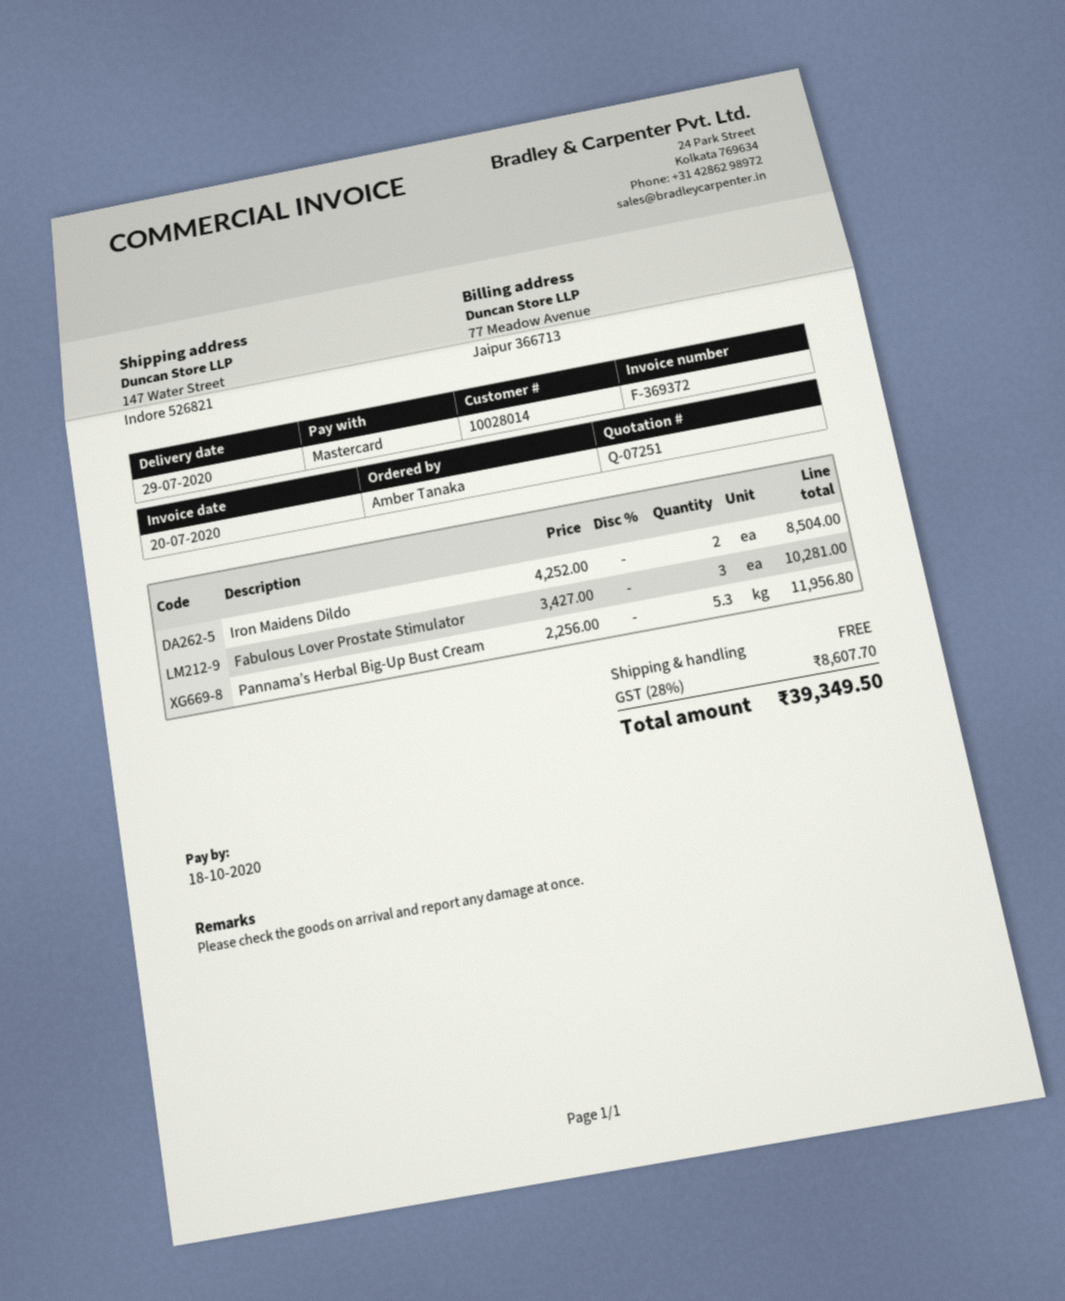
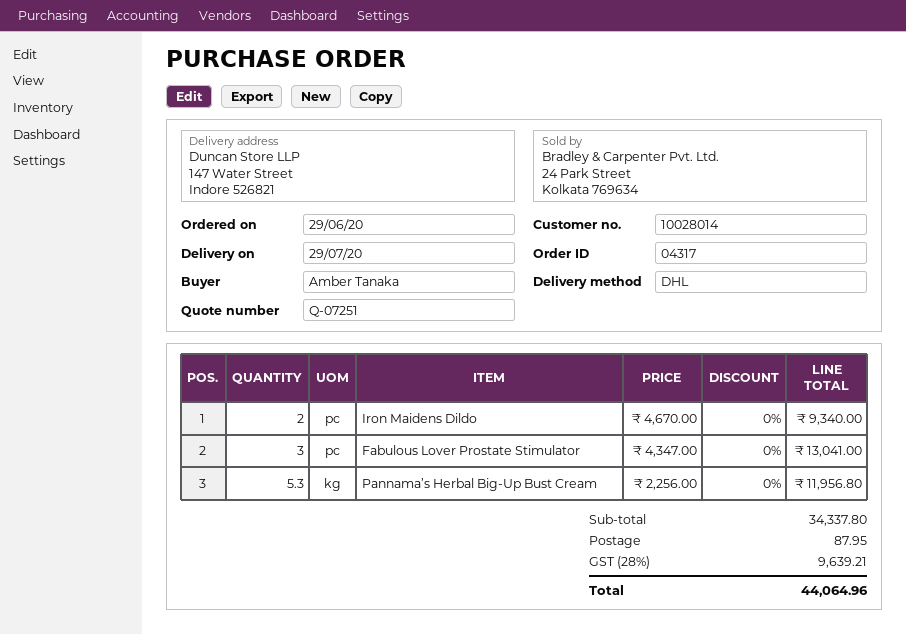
Iron Maidens Dildo: 2 x 4252.00 = 8504.00 -> 2 x 4670.00 = 9340.00
Fabulous Lover Prostate Stimulator: 3 x 3427.00 = 10281.00 -> 3 x 4347.00 = 13041.00
shipping: 0.00 -> 87.95
tax: 28% = 8607.70 -> 28% = 9639.21
total: 39349.50 -> 44064.96

